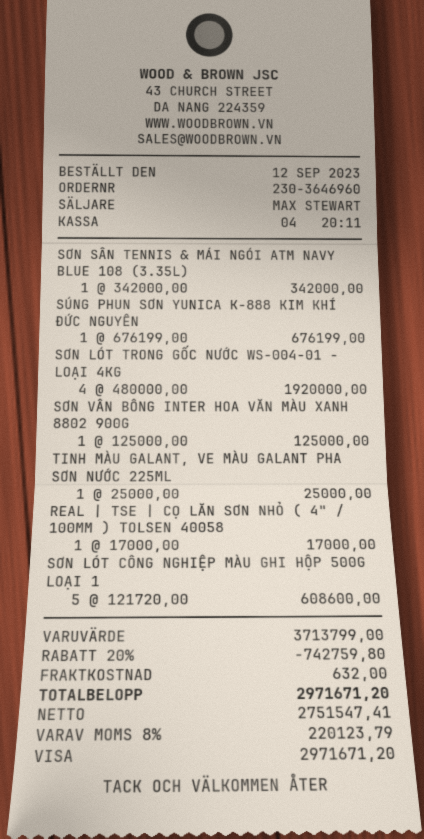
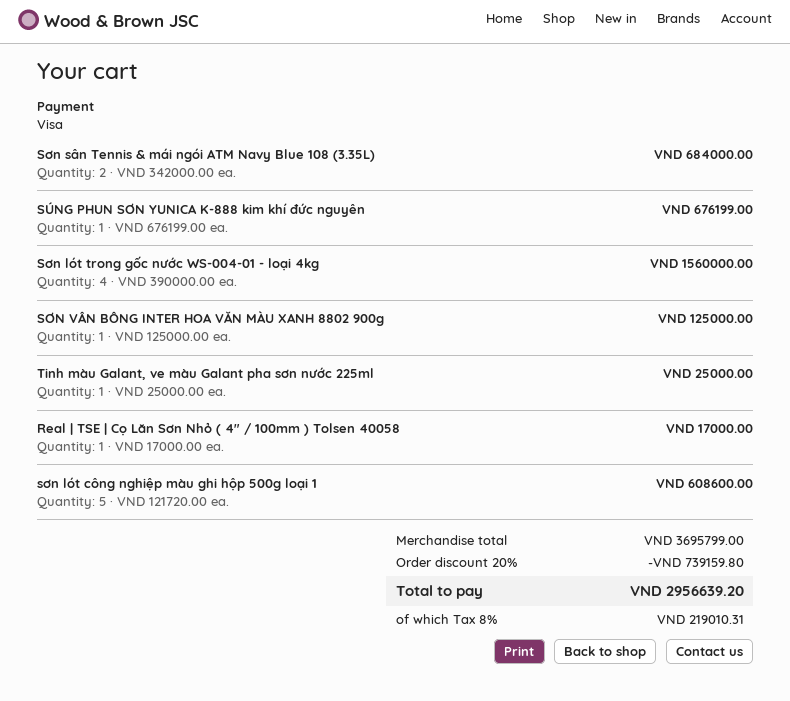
SƠN SÂN TENNIS & MÁI NGÓI ATM NAVY BLUE 108 (3.35L): 1 x 342000.00 = 342000.00 -> 2 x 342000.00 = 684000.00
SƠN LÓT TRONG GỐC NƯỚC WS-004-01 - LOẠI 4KG: 4 x 480000.00 = 1920000.00 -> 4 x 390000.00 = 1560000.00
subtotal: 3713799.00 -> 3695799.00
discount: 20% = 742759.80 -> 20% = 739159.80
shipping: 632.00 -> none
tax: 8% = 220123.79 -> 8% = 219010.31
total: 2971671.20 -> 2956639.20

